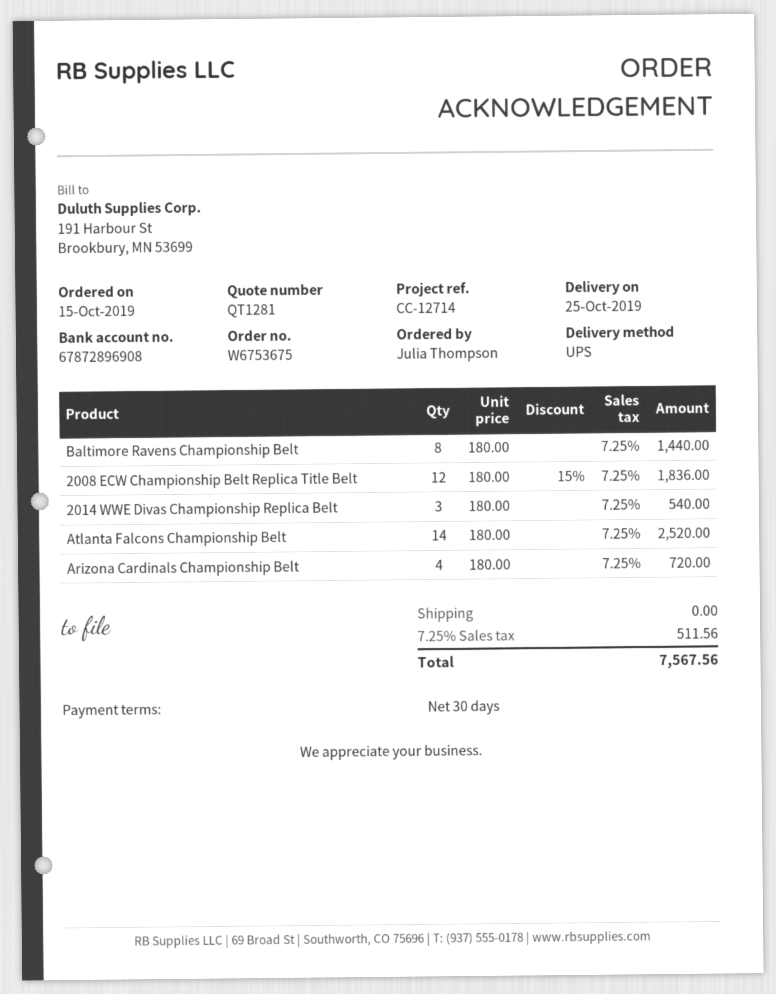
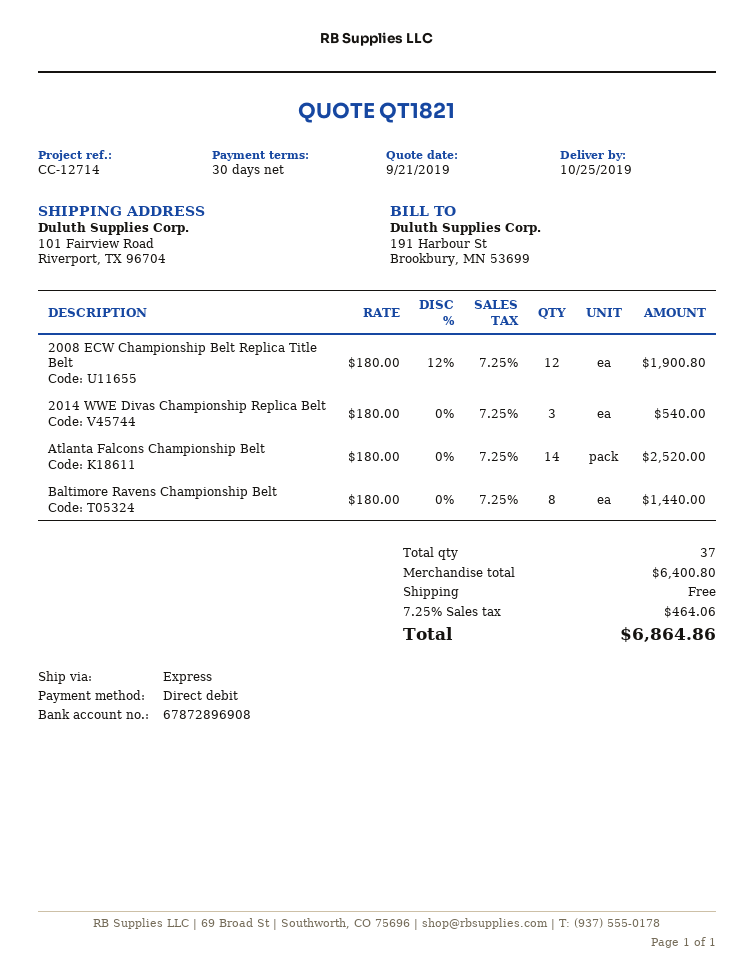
quote number: QT1281 -> QT1821
shipping method: UPS -> express
2008 ECW Championship Belt Replica Title Belt: 12 x 180.00 - 15% = 1836.00 -> 12 x 180.00 - 12% = 1900.80
Arizona Cardinals Championship Belt: 4 x 180.00 = 720.00 -> none
tax: 7.25% = 511.56 -> 7.25% = 464.06
total: 7567.56 -> 6864.86

